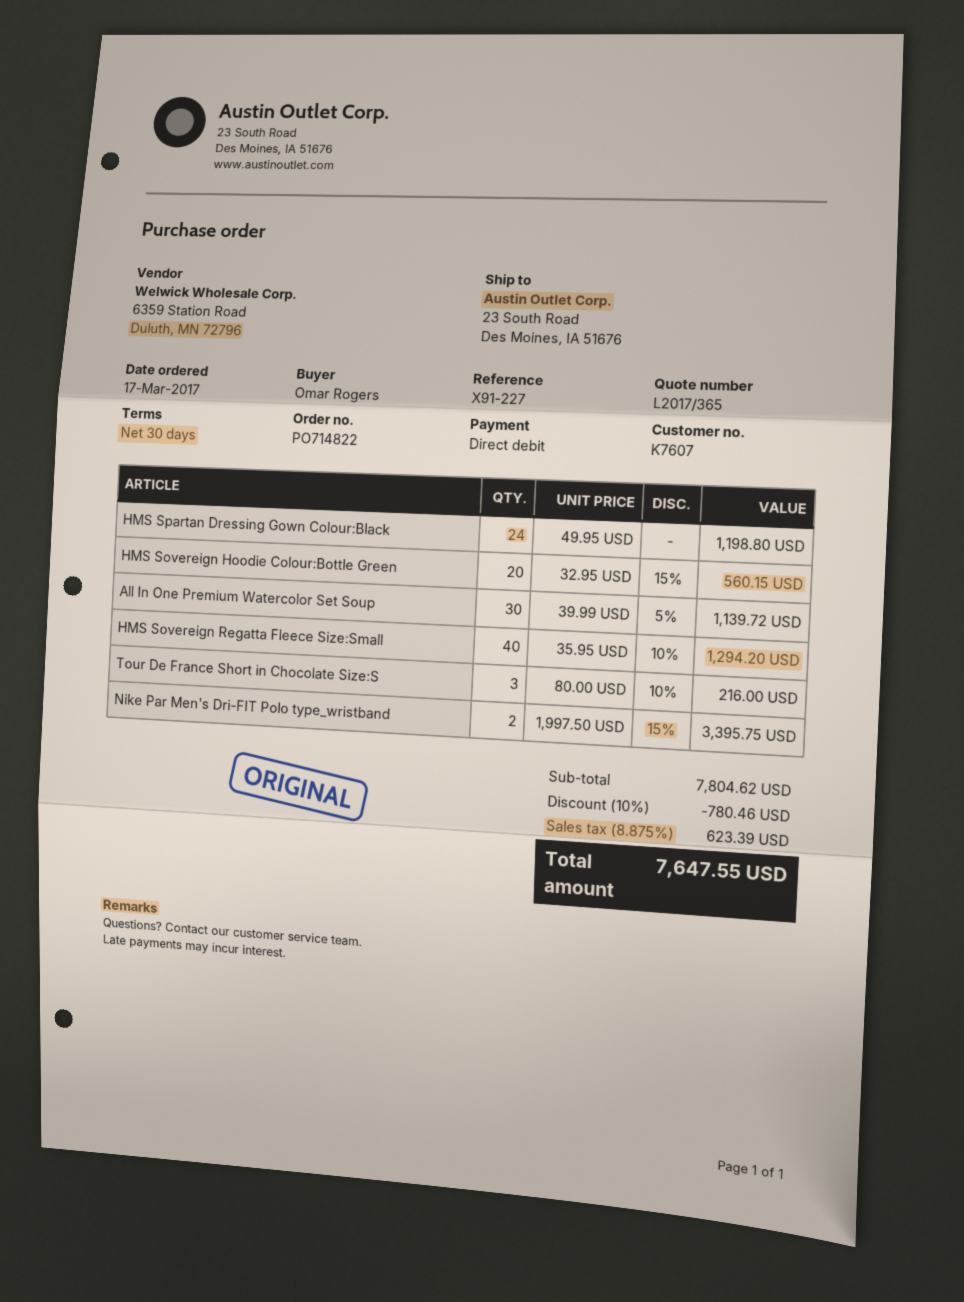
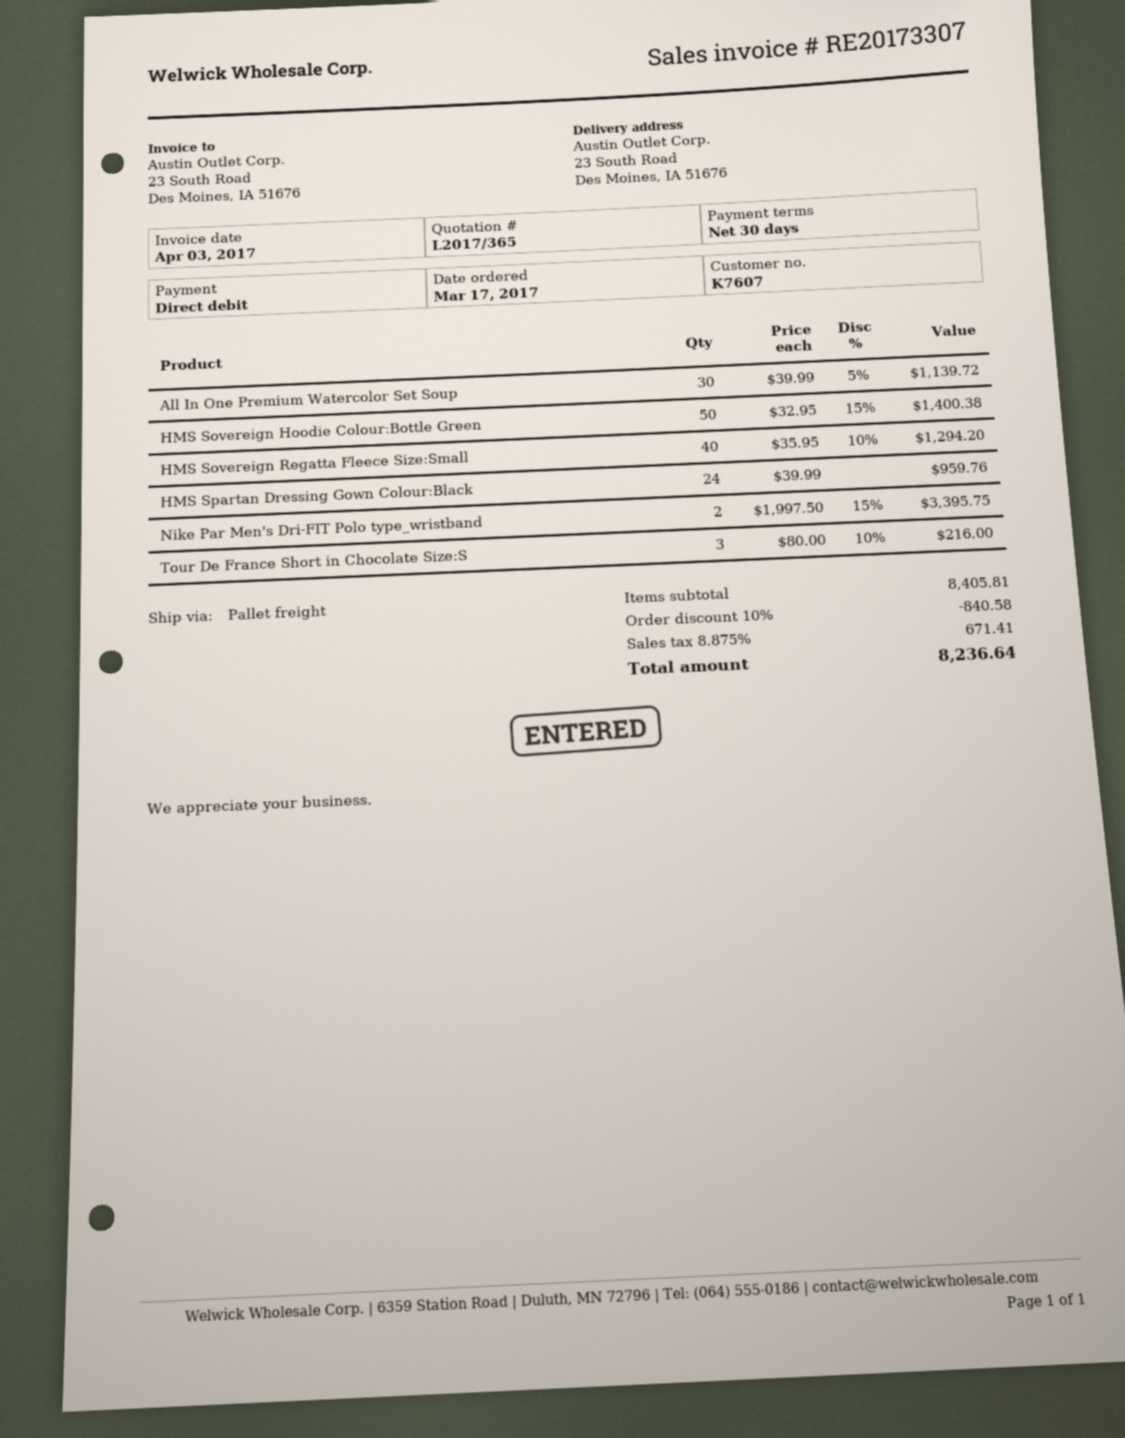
HMS Spartan Dressing Gown Colour:Black: 24 x 49.95 = 1198.80 -> 24 x 39.99 = 959.76
HMS Sovereign Hoodie Colour:Bottle Green: 20 x 32.95 - 15% = 560.15 -> 50 x 32.95 - 15% = 1400.38
subtotal: 7804.62 -> 8405.81
discount: 10% = 780.46 -> 10% = 840.58
tax: 8.875% = 623.39 -> 8.875% = 671.41
total: 7647.55 -> 8236.64

